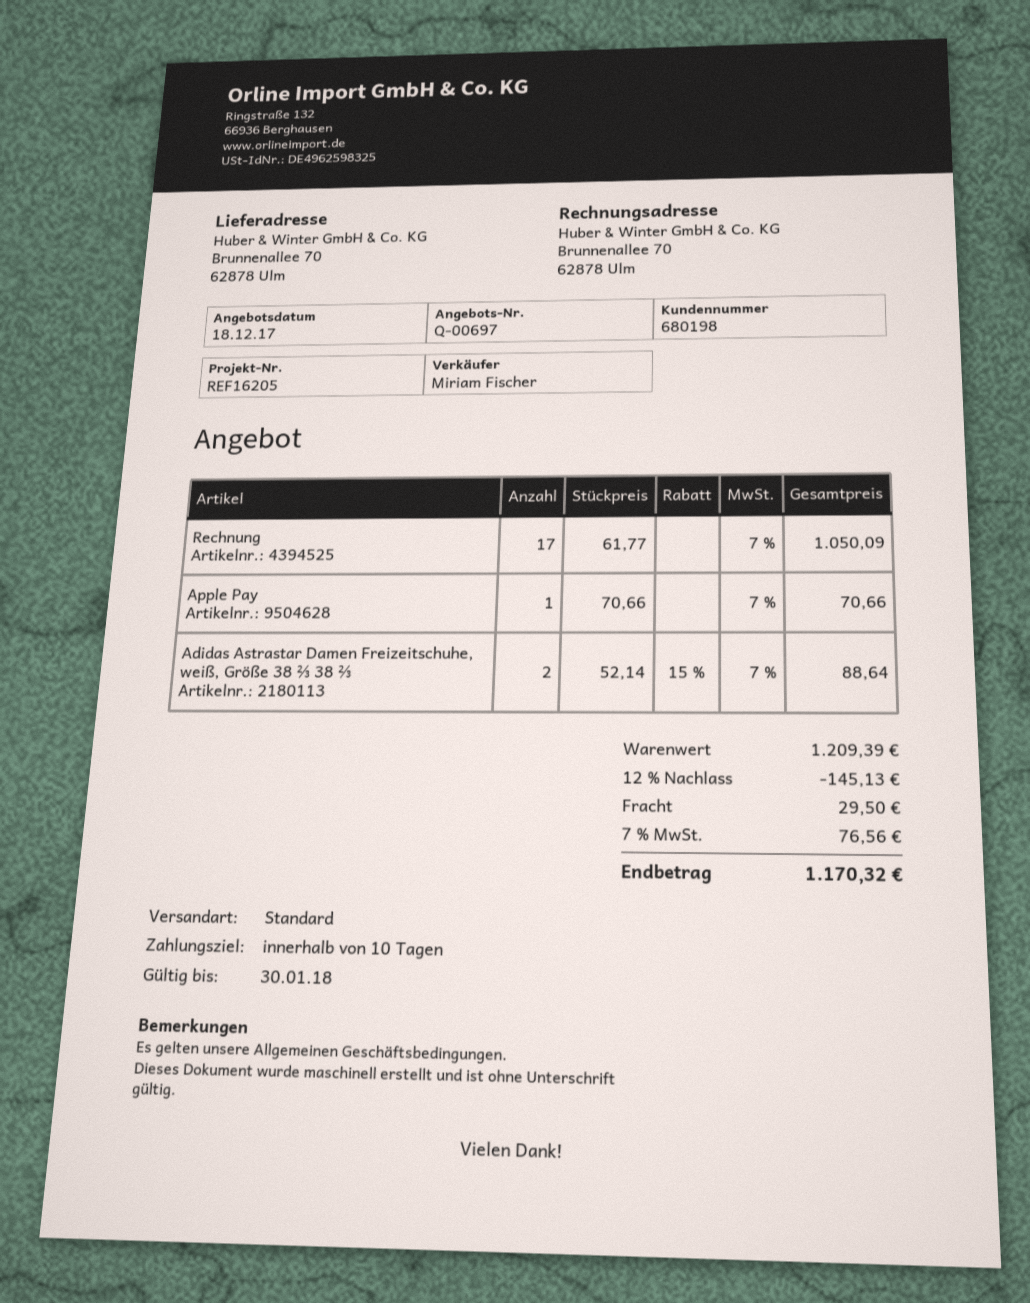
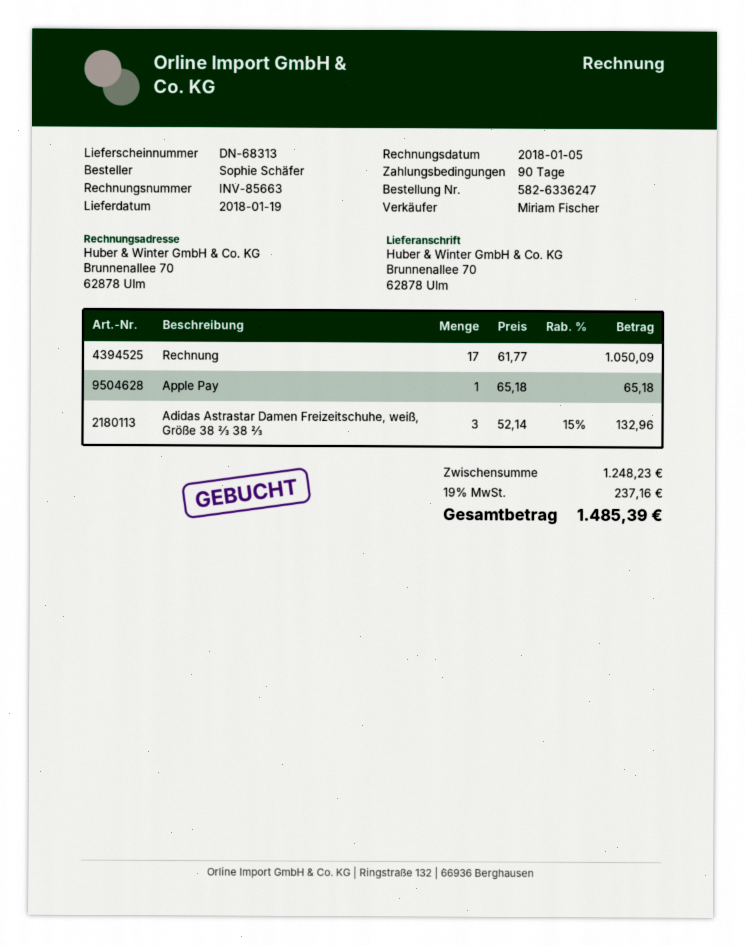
payment terms: 10 days -> 90 days
Apple Pay: 1 x 70.66 = 70.66 -> 1 x 65.18 = 65.18
Adidas Astrastar Damen Freizeitschuhe, weiß, Größe 38 ⅔ 38 ⅔: 2 x 52.14 - 15% = 88.64 -> 3 x 52.14 - 15% = 132.96
subtotal: 1209.39 -> 1248.23
discount: 12% = 145.13 -> none
shipping: 29.50 -> none
tax: 7% = 76.56 -> 19% = 237.16
total: 1170.32 -> 1485.39

